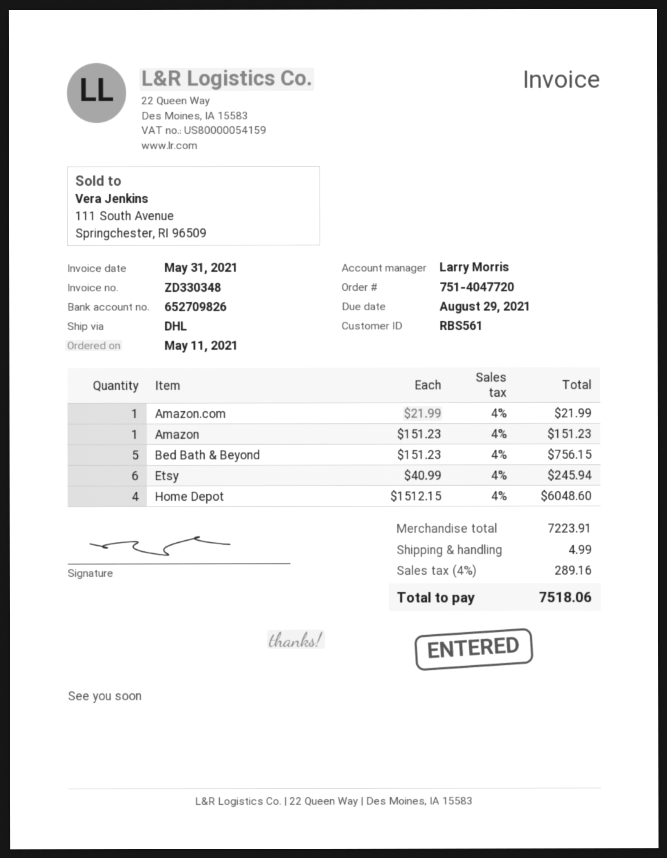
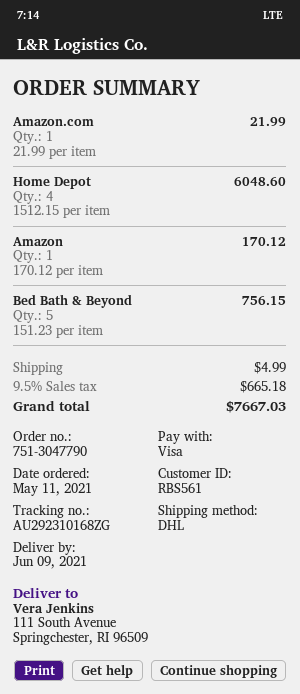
order number: 751-4047720 -> 751-3047790
Amazon: 1 x 151.23 = 151.23 -> 1 x 170.12 = 170.12
Etsy: 6 x 40.99 = 245.94 -> none
tax: 4% = 289.16 -> 9.5% = 665.18
total: 7518.06 -> 7667.03

